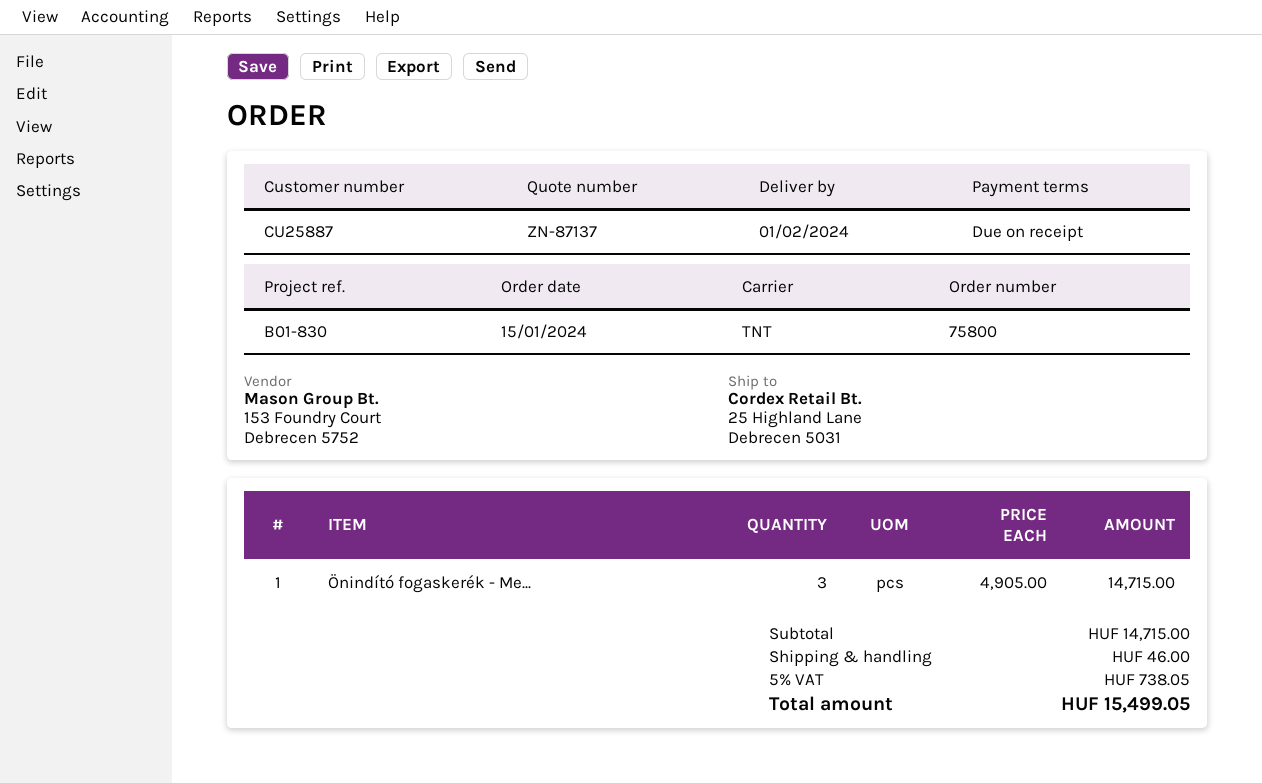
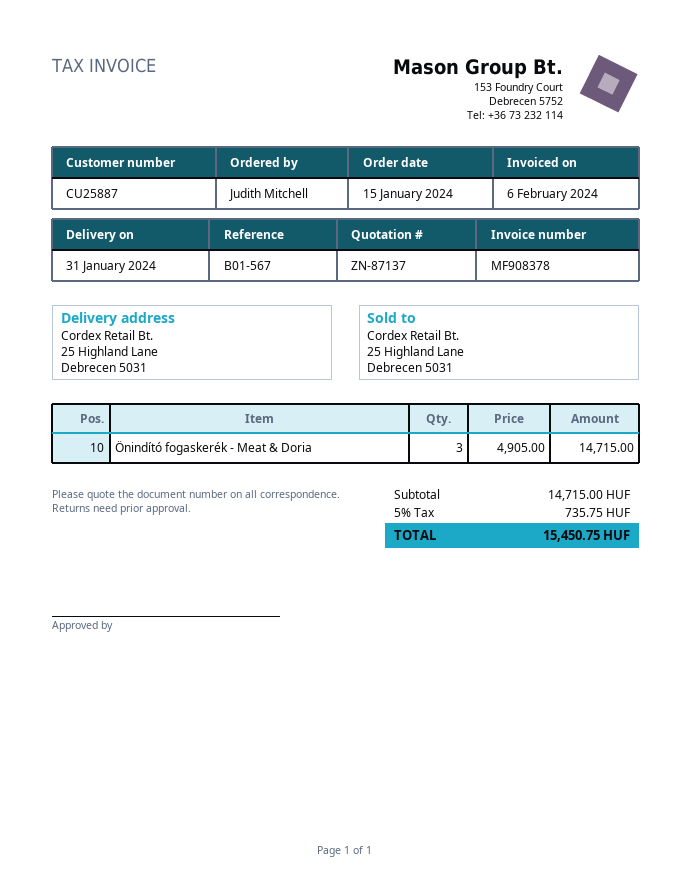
delivery date: 2024-02-01 -> 2024-01-31
reference: B01-830 -> B01-567
shipping: 46.00 -> none
tax: 5% = 738.05 -> 5% = 735.75
total: 15499.05 -> 15450.75

